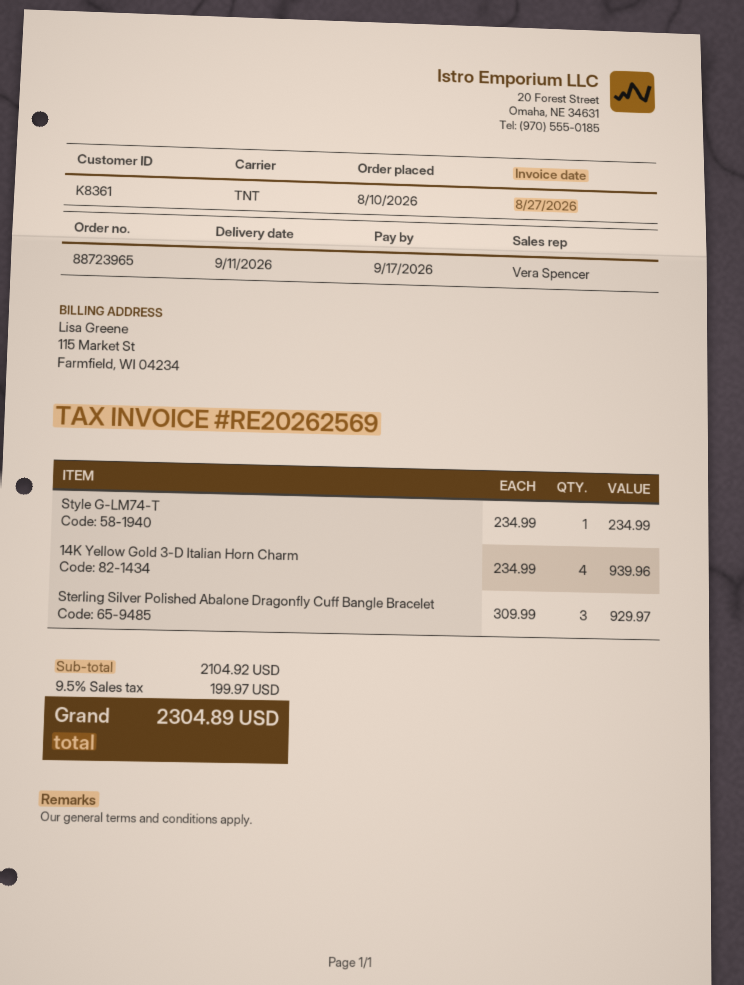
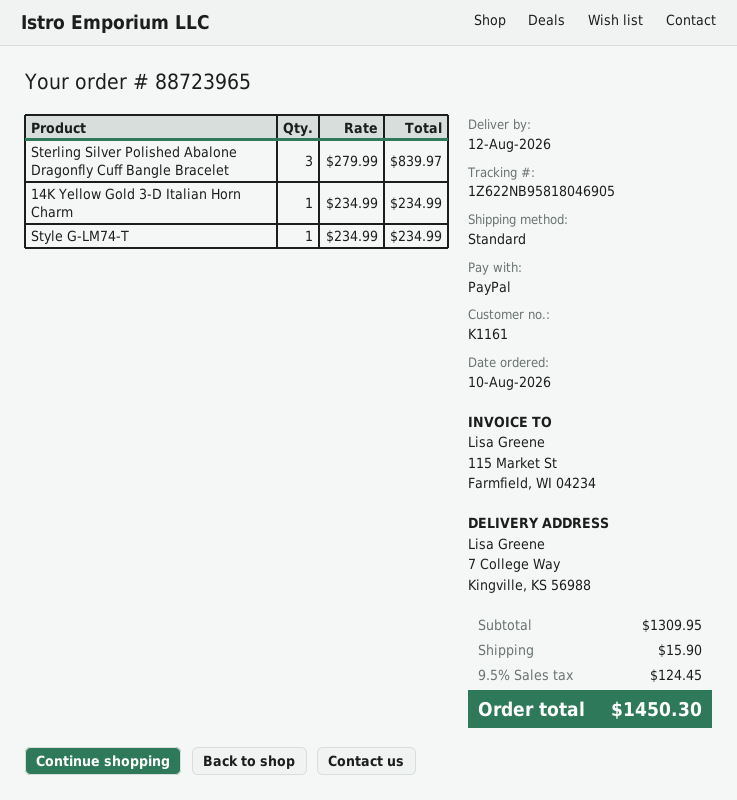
delivery date: 2026-09-11 -> 2026-08-12
customer number: K8361 -> K1161
shipping method: TNT -> standard
14K Yellow Gold 3-D Italian Horn Charm: 4 x 234.99 = 939.96 -> 1 x 234.99 = 234.99
Sterling Silver Polished Abalone Dragonfly Cuff Bangle Bracelet: 3 x 309.99 = 929.97 -> 3 x 279.99 = 839.97
subtotal: 2104.92 -> 1309.95
shipping: none -> 15.90
tax: 9.5% = 199.97 -> 9.5% = 124.45
total: 2304.89 -> 1450.30

